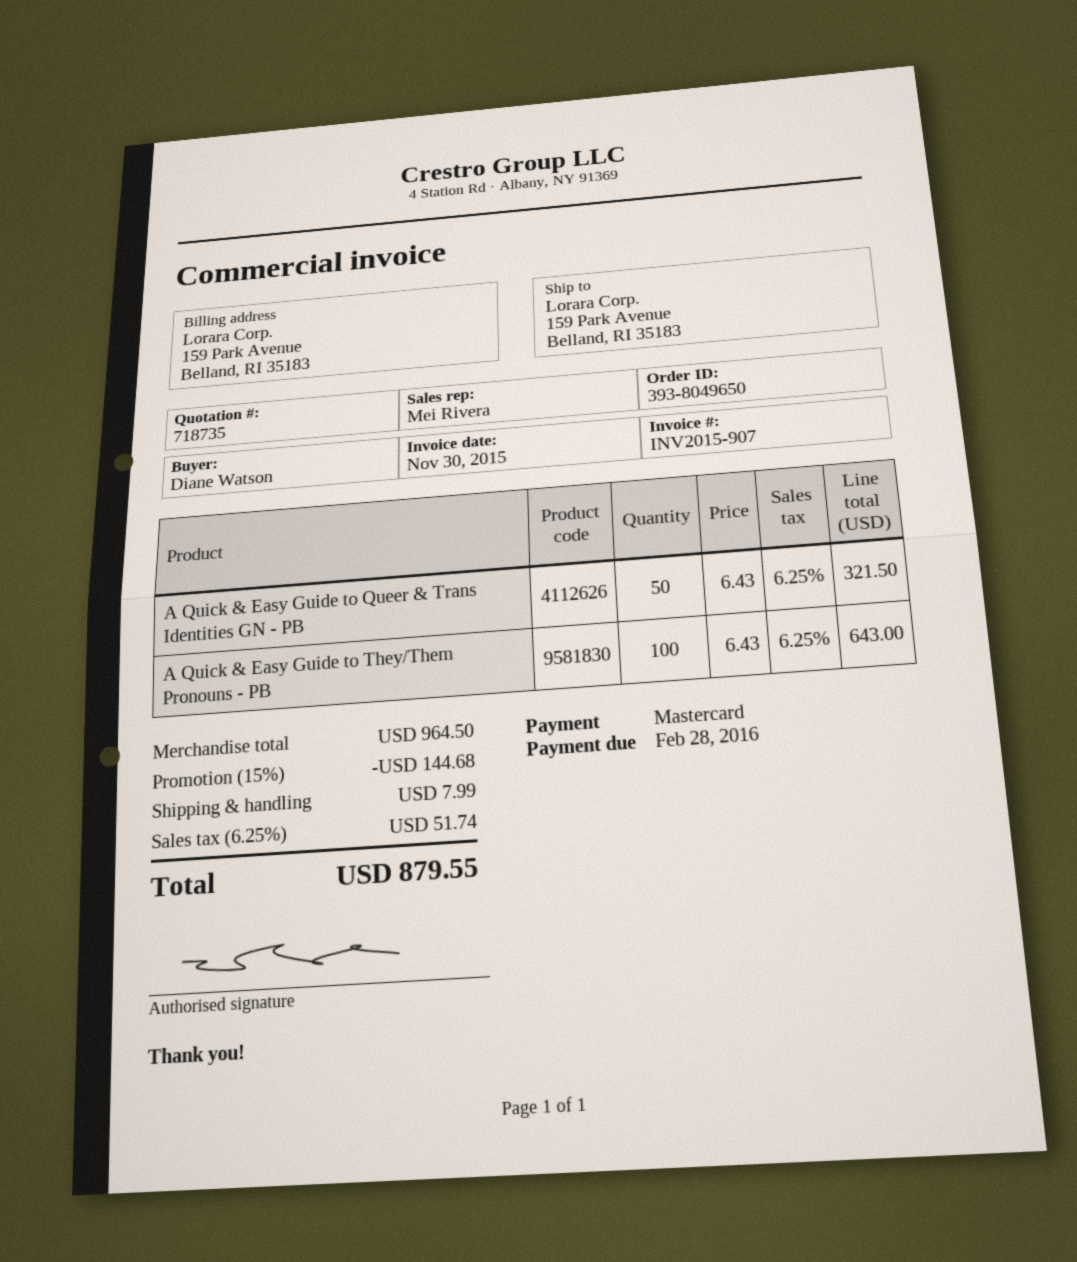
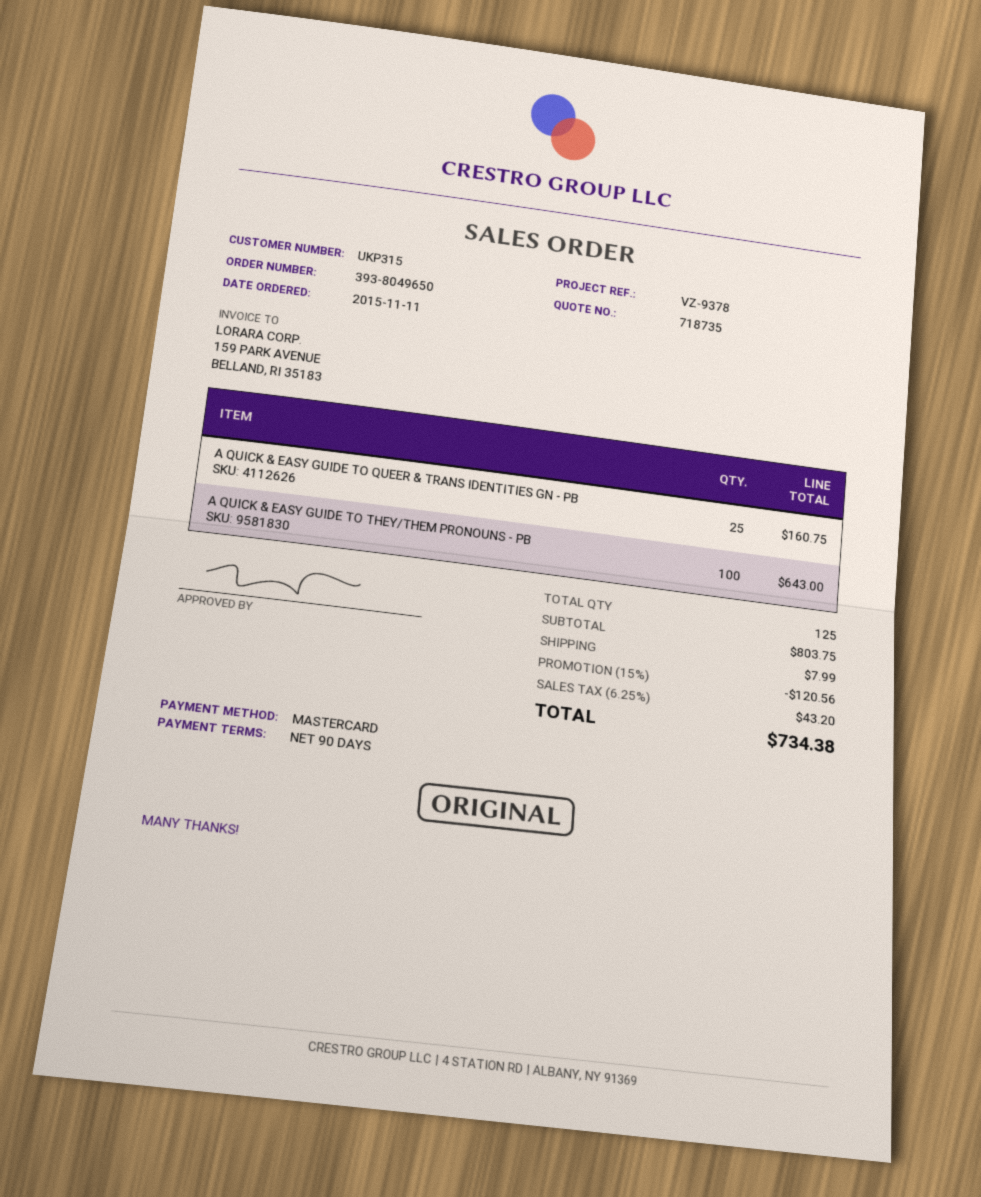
A Quick & Easy Guide to Queer & Trans Identities GN - PB: 50 for 321.50 -> 25 for 160.75
subtotal: 964.50 -> 803.75
discount: 15% = 144.68 -> 15% = 120.56
tax: 6.25% = 51.74 -> 6.25% = 43.20
total: 879.55 -> 734.38

